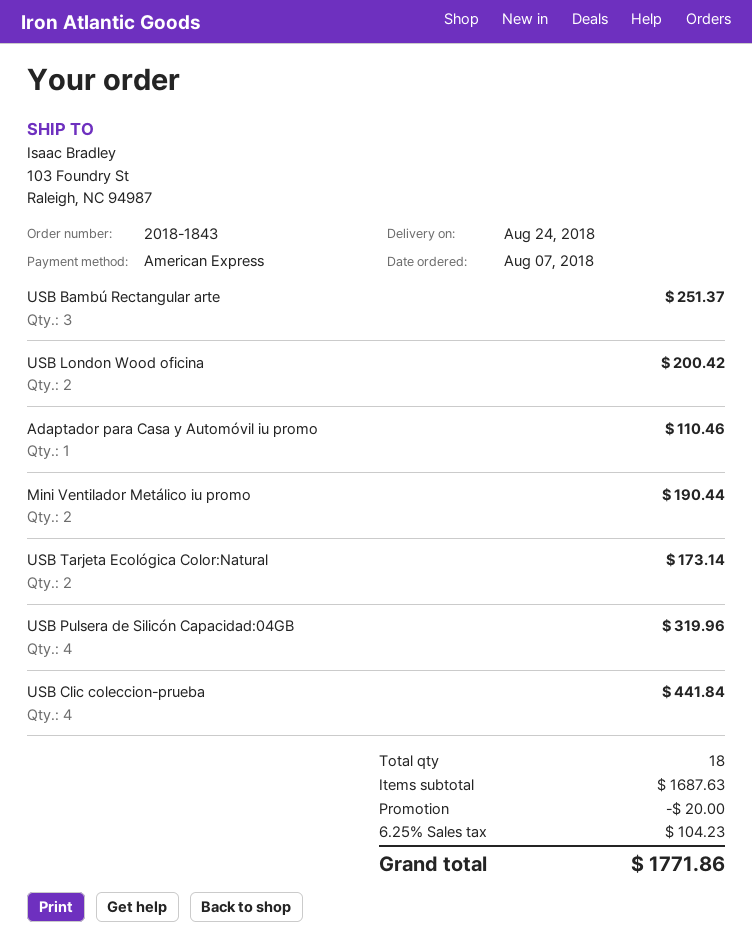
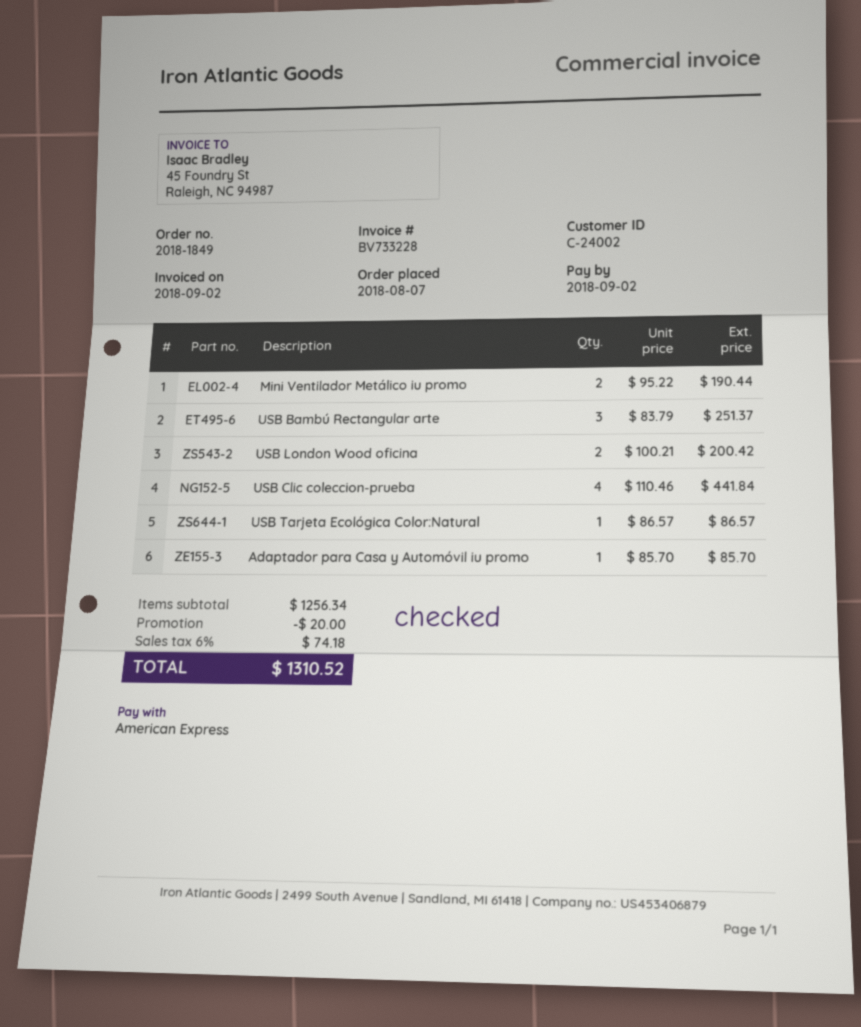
order number: 2018-1843 -> 2018-1849
Adaptador para Casa y Automóvil iu promo: 1 for 110.46 -> 1 for 85.70
USB Tarjeta Ecológica Color:Natural: 2 for 173.14 -> 1 for 86.57
USB Pulsera de Silicón Capacidad:04GB: 4 for 319.96 -> none
subtotal: 1687.63 -> 1256.34
tax: 6.25% = 104.23 -> 6% = 74.18
total: 1771.86 -> 1310.52

